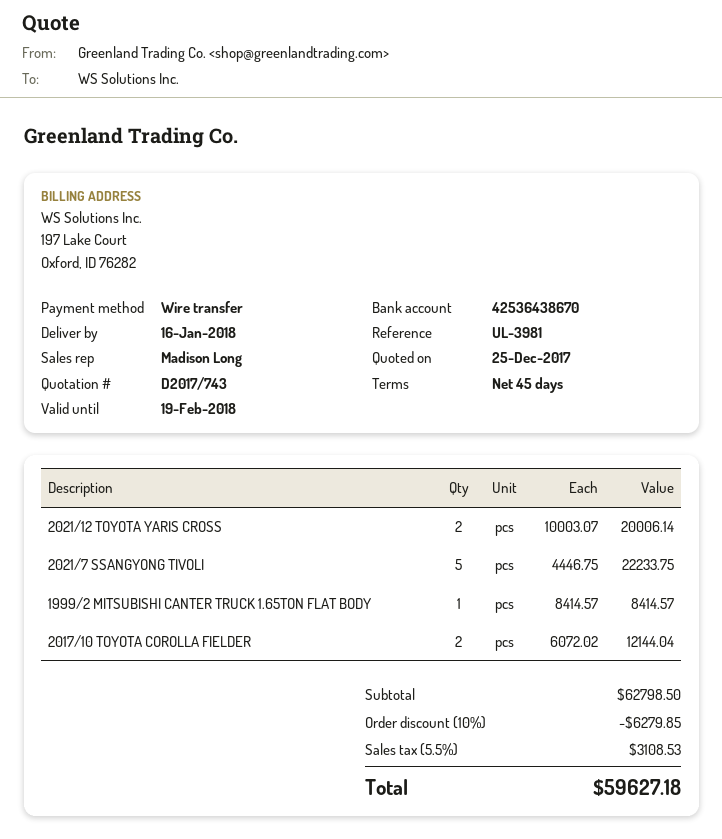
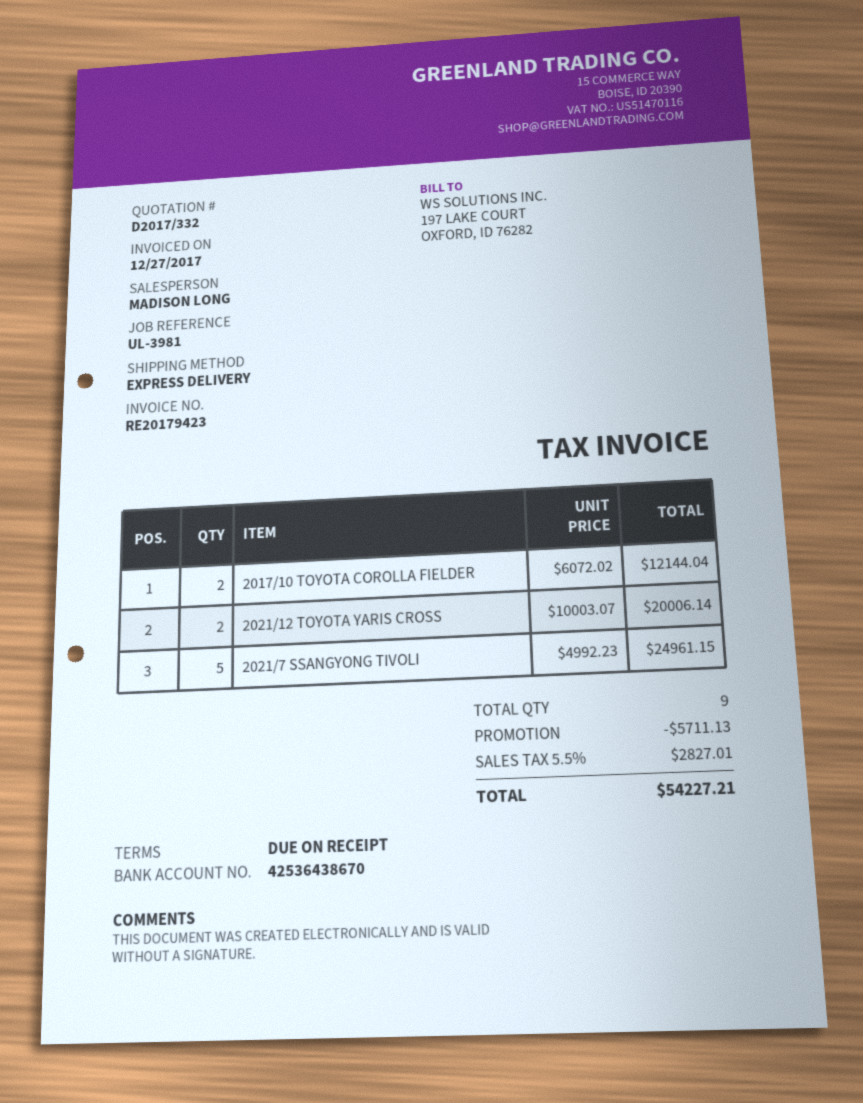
quote number: D2017/743 -> D2017/332
payment terms: 45 days -> on receipt
2021/7 SSANGYONG TIVOLI: 5 x 4446.75 = 22233.75 -> 5 x 4992.23 = 24961.15
1999/2 MITSUBISHI CANTER TRUCK 1.65TON FLAT BODY: 1 x 8414.57 = 8414.57 -> none
discount: 6279.85 -> 5711.13
tax: 5.5% = 3108.53 -> 5.5% = 2827.01
total: 59627.18 -> 54227.21

